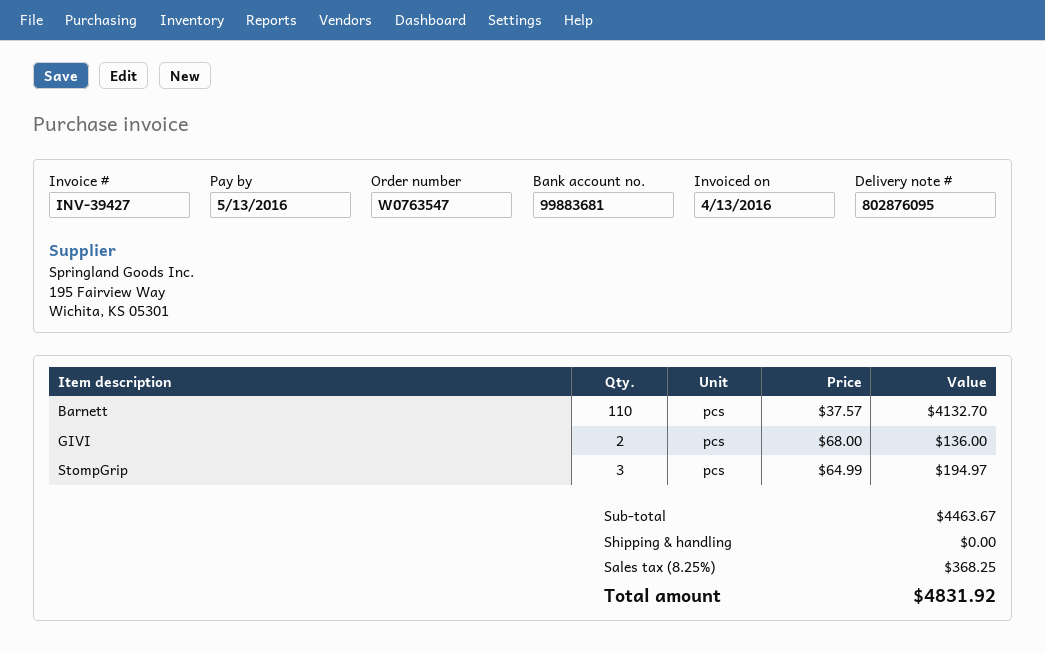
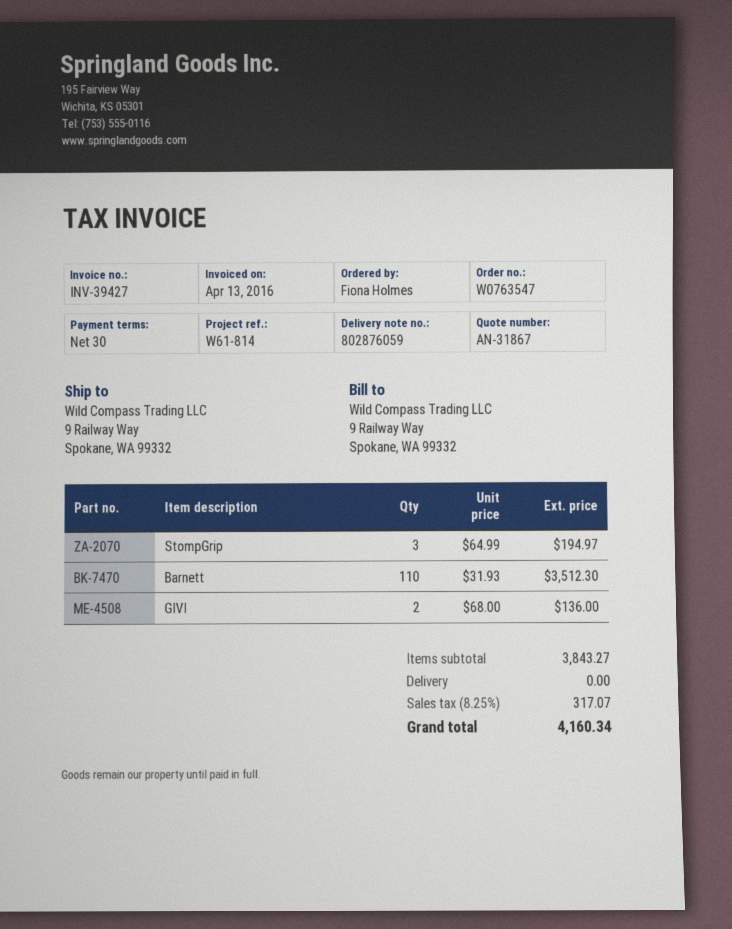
delivery note number: 802876095 -> 802876059
Barnett: 110 x 37.57 = 4132.70 -> 110 x 31.93 = 3512.30
subtotal: 4463.67 -> 3843.27
tax: 8.25% = 368.25 -> 8.25% = 317.07
total: 4831.92 -> 4160.34

